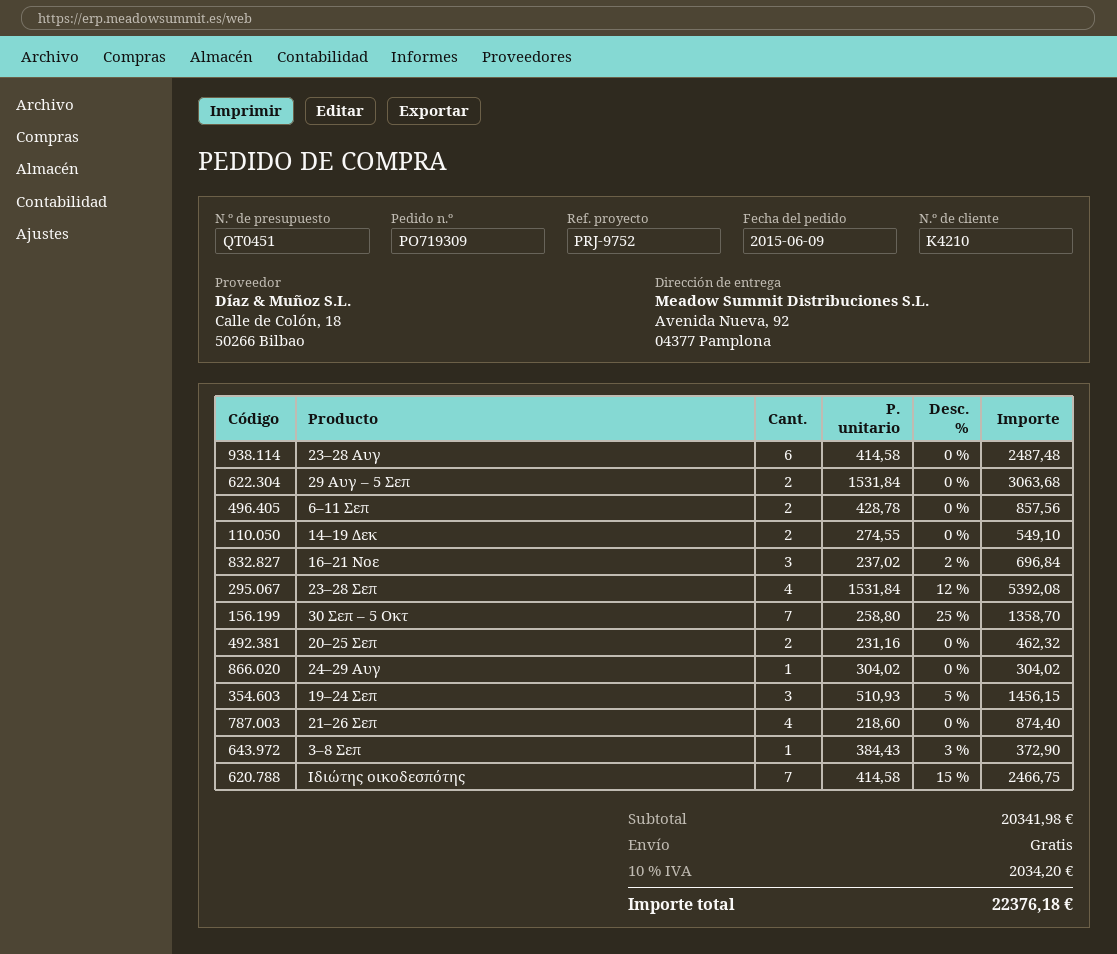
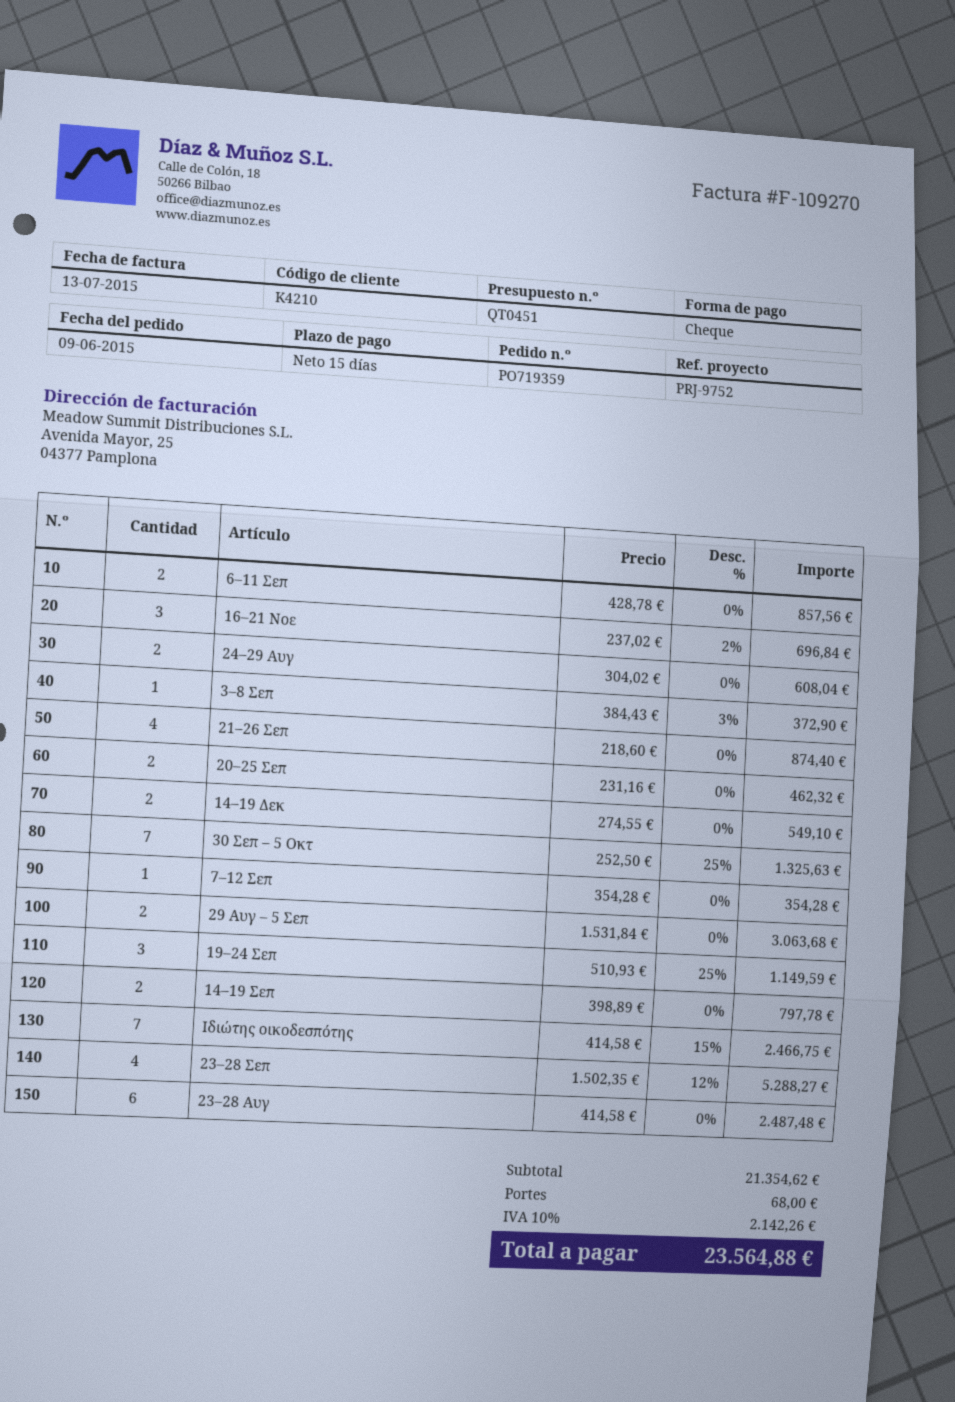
order number: PO719309 -> PO719359
23–28 Σεπ: 4 x 1531.84 - 12% = 5392.08 -> 4 x 1502.35 - 12% = 5288.27
30 Σεπ – 5 Οκτ: 7 x 258.80 - 25% = 1358.70 -> 7 x 252.50 - 25% = 1325.63
24–29 Αυγ: 1 x 304.02 = 304.02 -> 2 x 304.02 = 608.04
19–24 Σεπ: 3 x 510.93 - 5% = 1456.15 -> 3 x 510.93 - 25% = 1149.59
7–12 Σεπ: none -> 1 x 354.28 = 354.28
14–19 Σεπ: none -> 2 x 398.89 = 797.78
subtotal: 20341.98 -> 21354.62
shipping: 0.00 -> 68.00
tax: 10% = 2034.20 -> 10% = 2142.26
total: 22376.18 -> 23564.88

